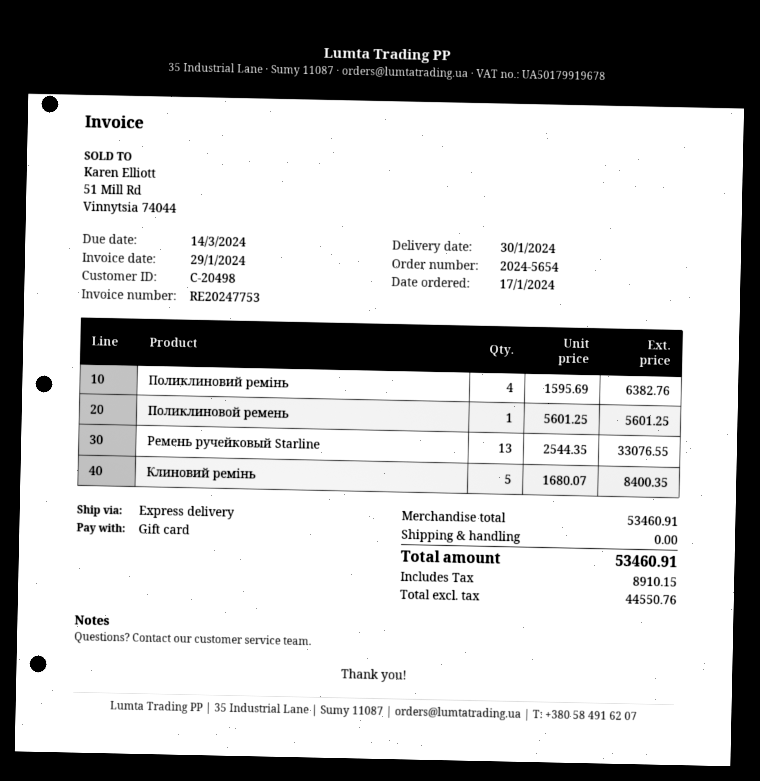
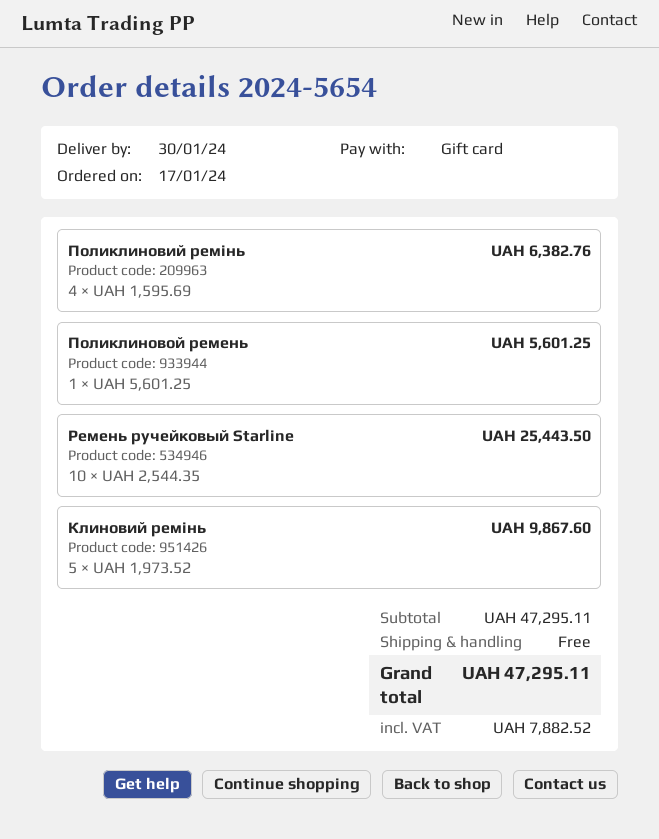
Ремень ручейковый Starline: 13 x 2544.35 = 33076.55 -> 10 x 2544.35 = 25443.50
Клиновий ремінь: 5 x 1680.07 = 8400.35 -> 5 x 1973.52 = 9867.60
subtotal: 53460.91 -> 47295.11
tax: 8910.15 -> 7882.52
total: 53460.91 -> 47295.11

